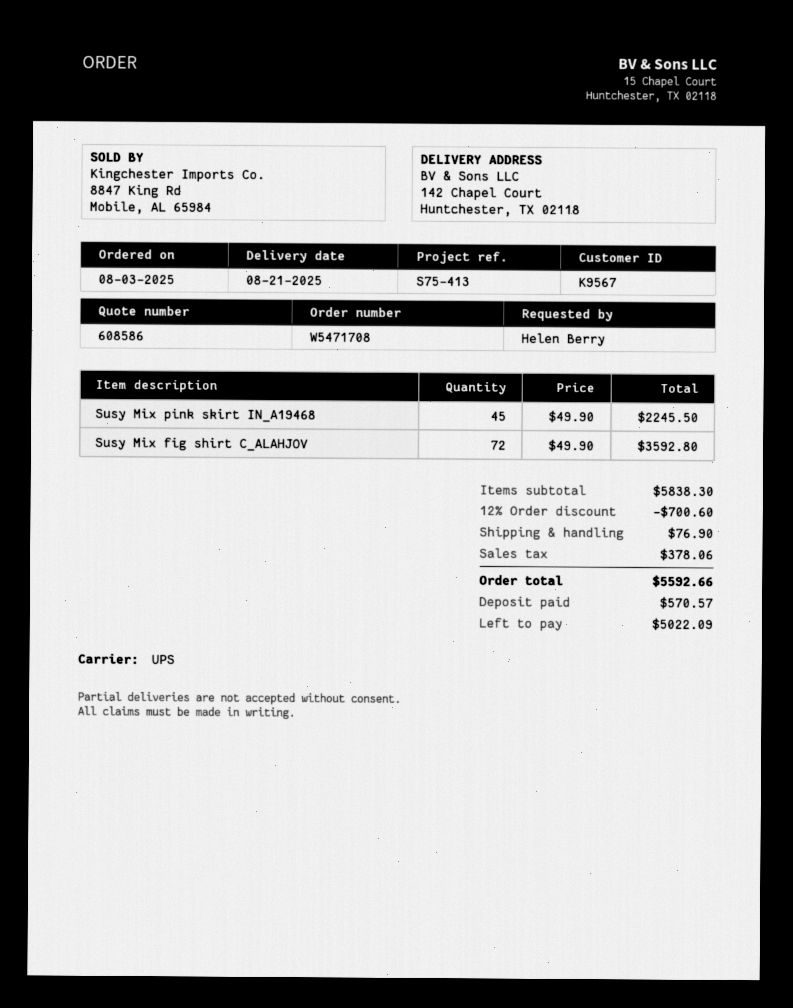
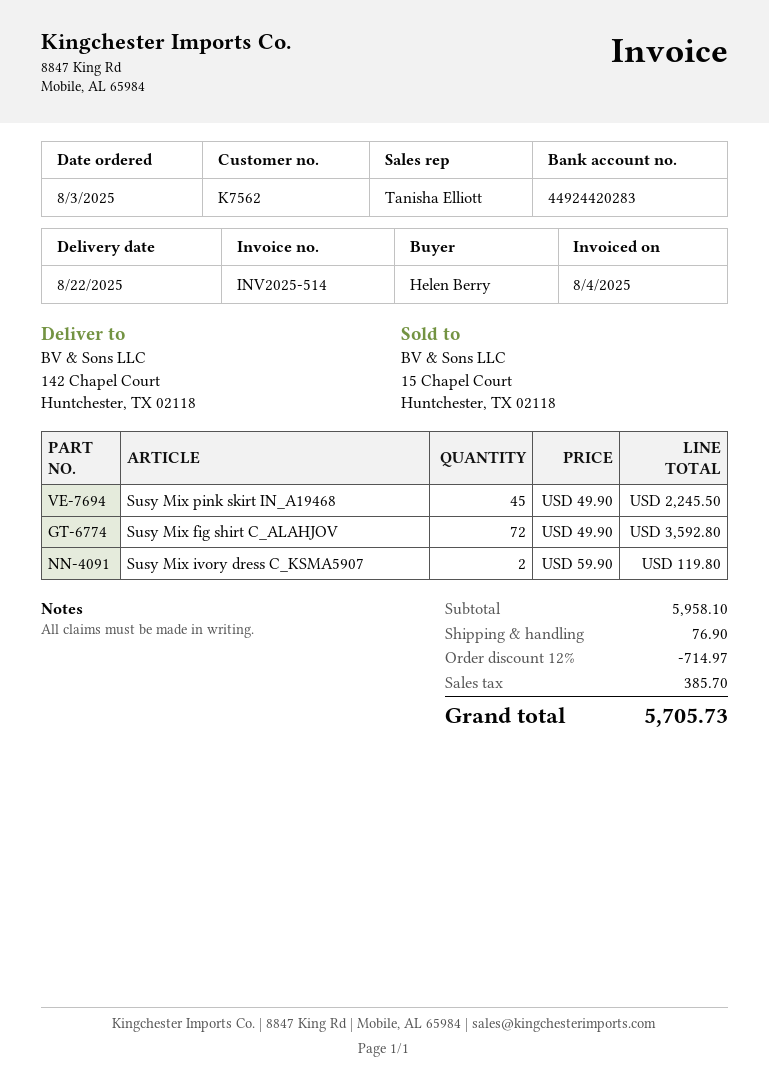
delivery date: 2025-08-21 -> 2025-08-22
customer number: K9567 -> K7562
Susy Mix ivory dress C_KSMA5907: none -> 2 x 59.90 = 119.80
subtotal: 5838.30 -> 5958.10
discount: 12% = 700.60 -> 12% = 714.97
tax: 378.06 -> 385.70
total: 5592.66 -> 5705.73

